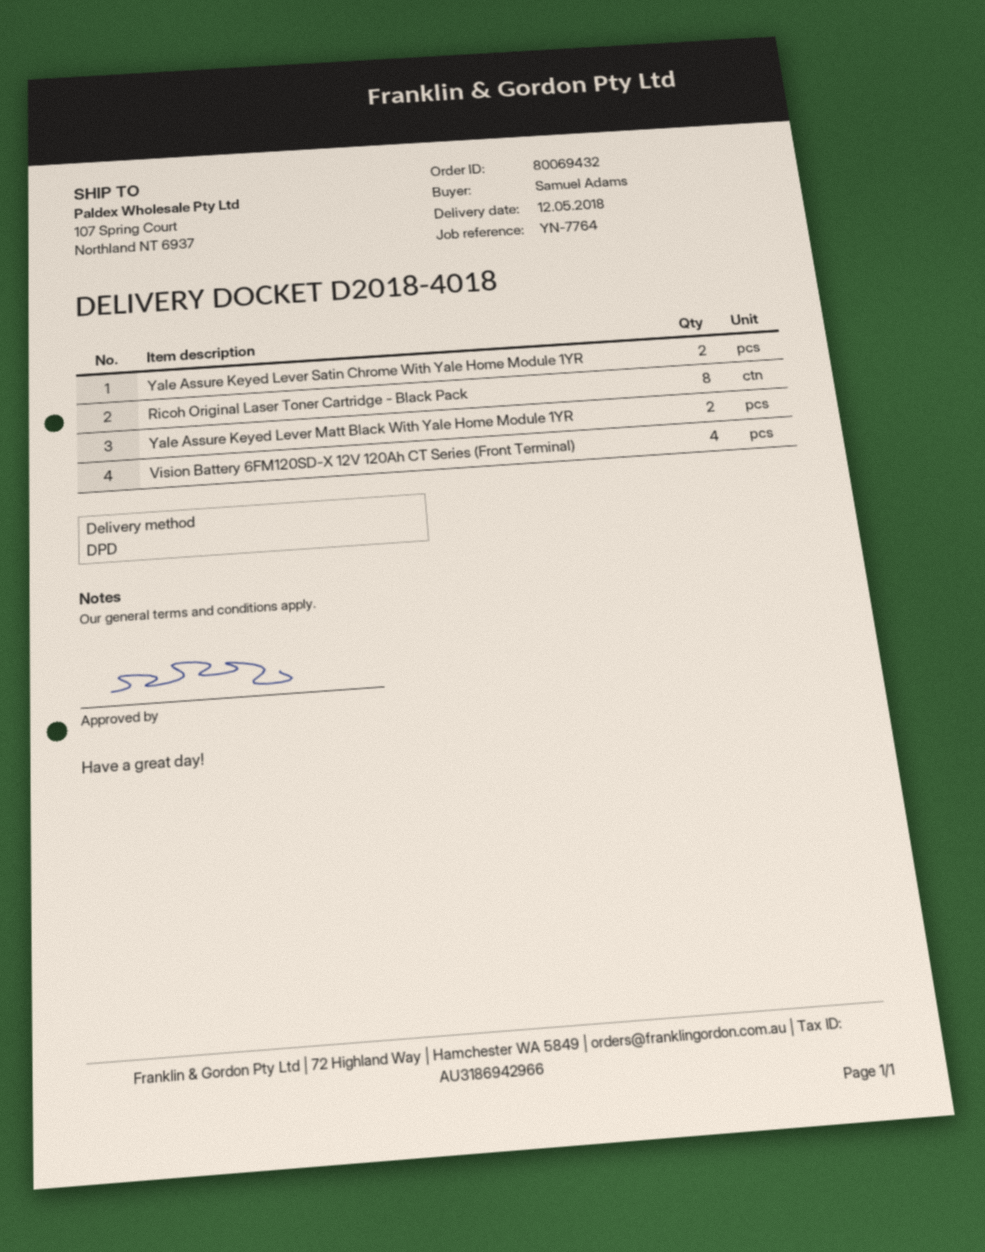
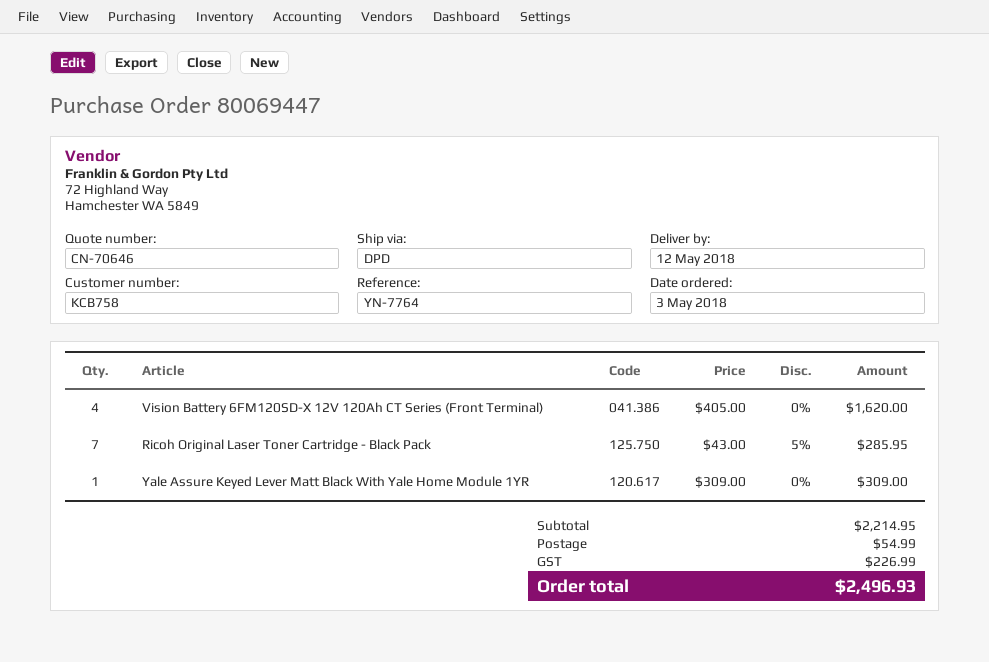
order number: 80069432 -> 80069447
Yale Assure Keyed Lever Satin Chrome With Yale Home Module 1YR: 2 -> none
Ricoh Original Laser Toner Cartridge - Black Pack: 8 -> 7
Yale Assure Keyed Lever Matt Black With Yale Home Module 1YR: 2 -> 1

